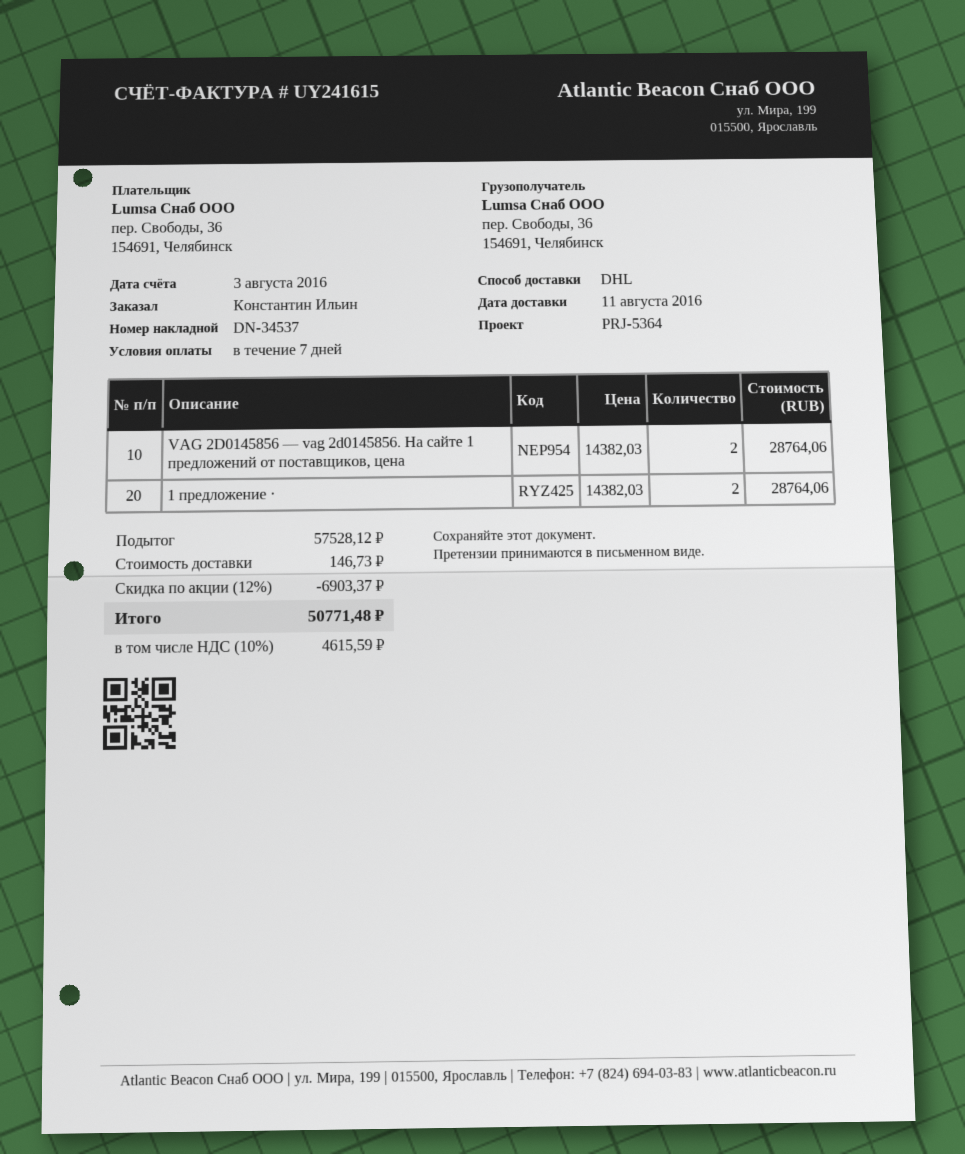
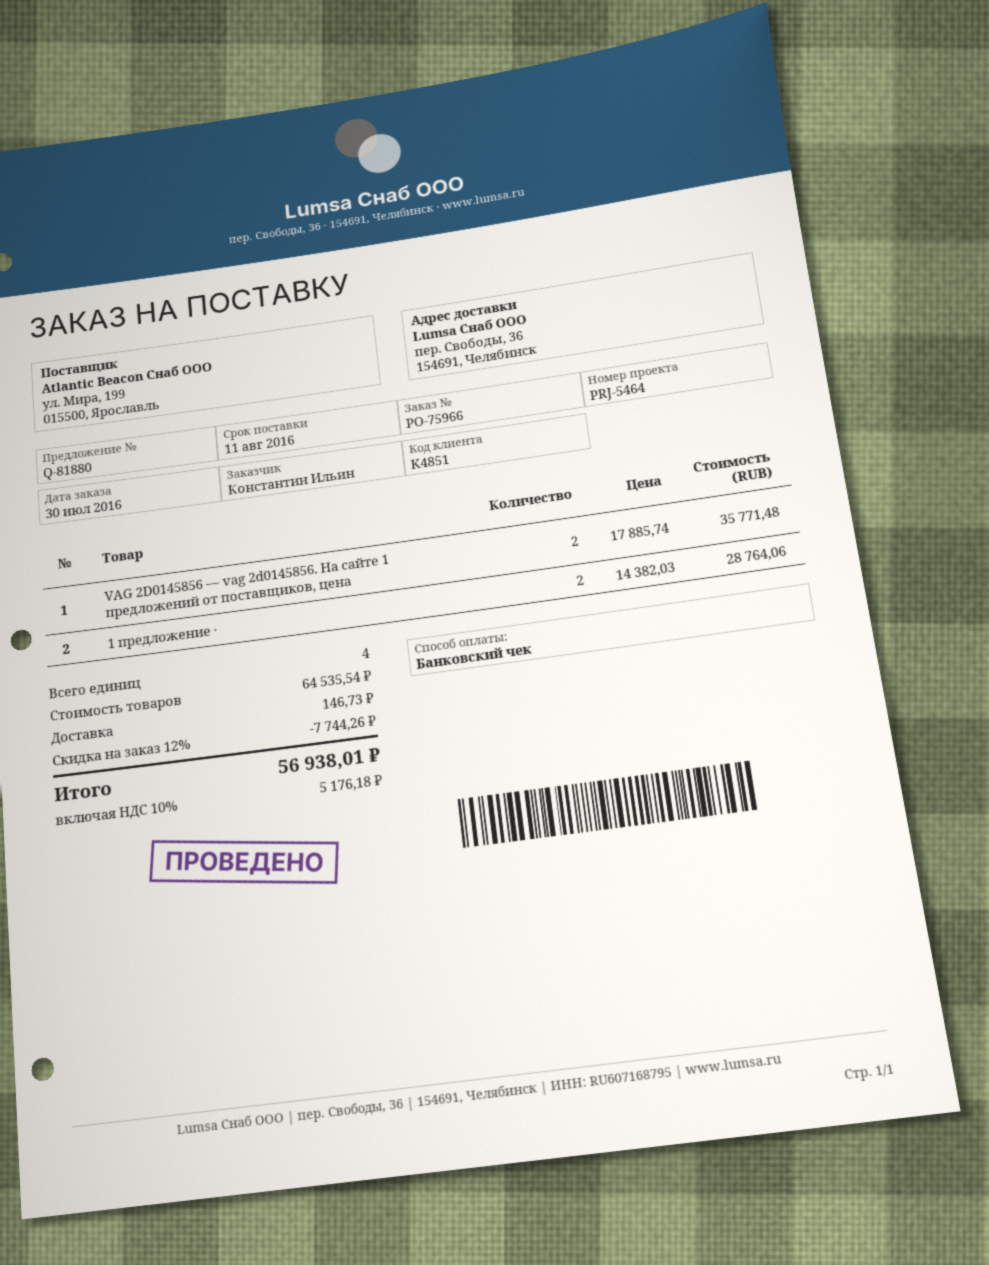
reference: PRJ-5364 -> PRJ-5464
VAG 2D0145856 — vag 2d0145856. На сайте 1 предложений от поставщиков, цена: 2 x 14382.03 = 28764.06 -> 2 x 17885.74 = 35771.48
subtotal: 57528.12 -> 64535.54
discount: 12% = 6903.37 -> 12% = 7744.26
tax: 10% = 4615.59 -> 10% = 5176.18
total: 50771.48 -> 56938.01

